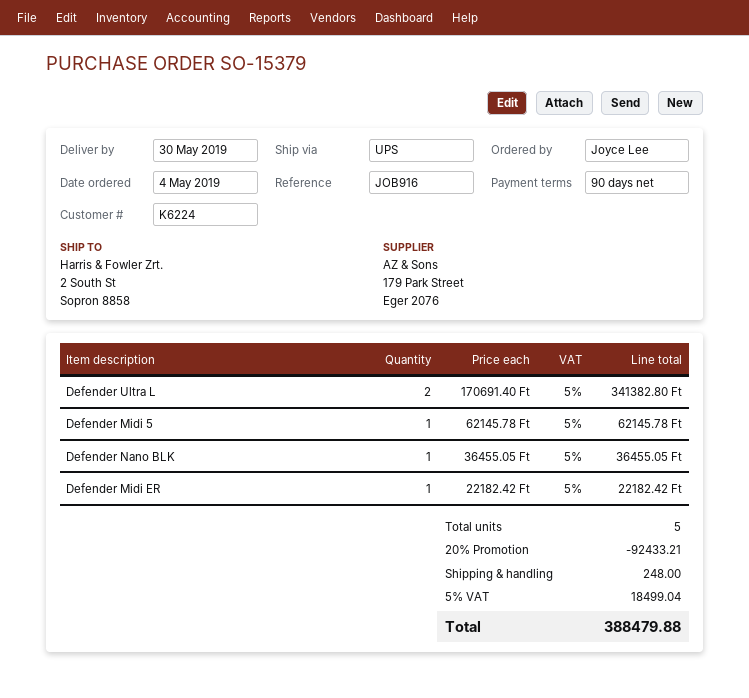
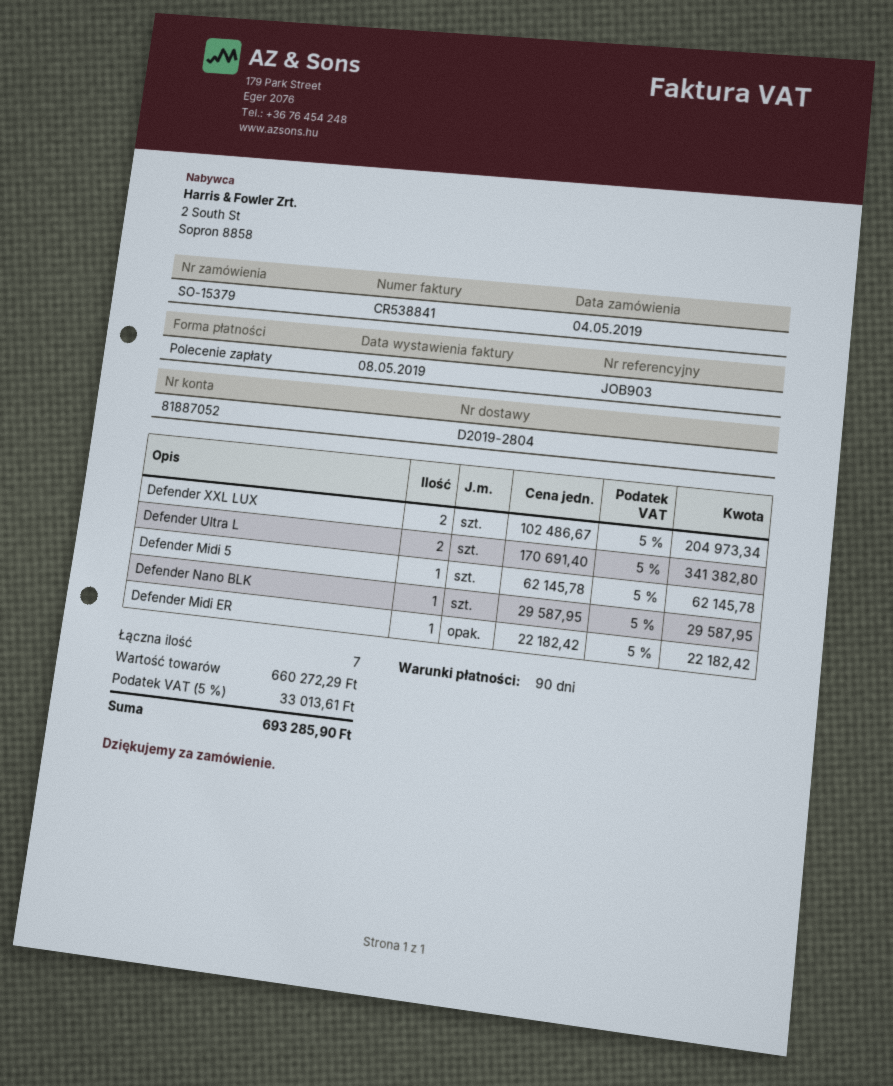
reference: JOB916 -> JOB903
Defender Nano BLK: 1 x 36455.05 = 36455.05 -> 1 x 29587.95 = 29587.95
Defender XXL LUX: none -> 2 x 102486.67 = 204973.34
total quantity: 5 -> 7
discount: 20% = 92433.21 -> none
shipping: 248.00 -> none
tax: 5% = 18499.04 -> 5% = 33013.61
total: 388479.88 -> 693285.90

